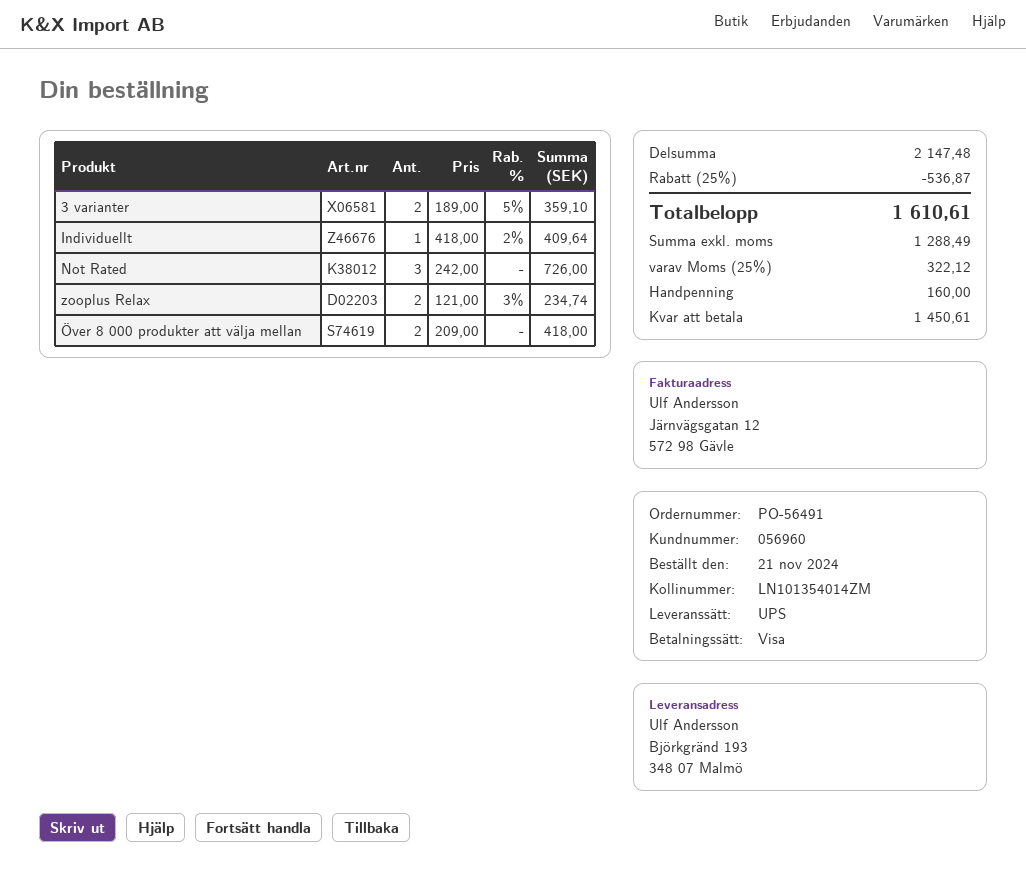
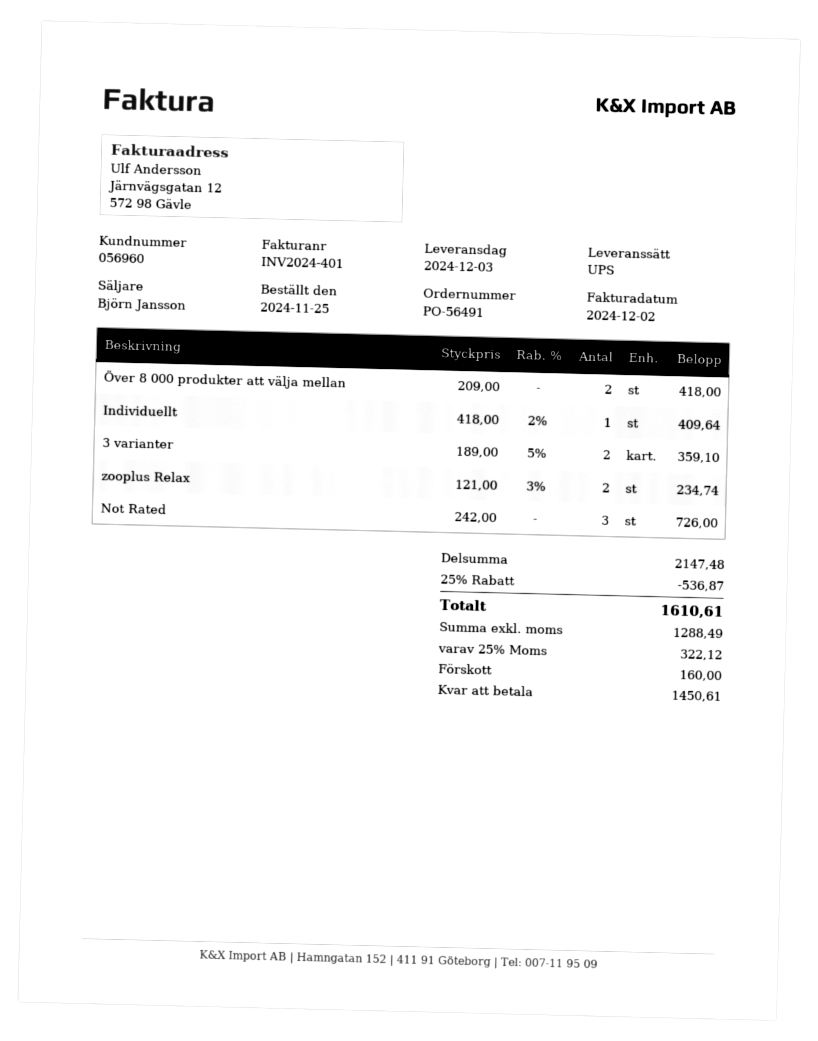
order date: 2024-11-21 -> 2024-11-25

